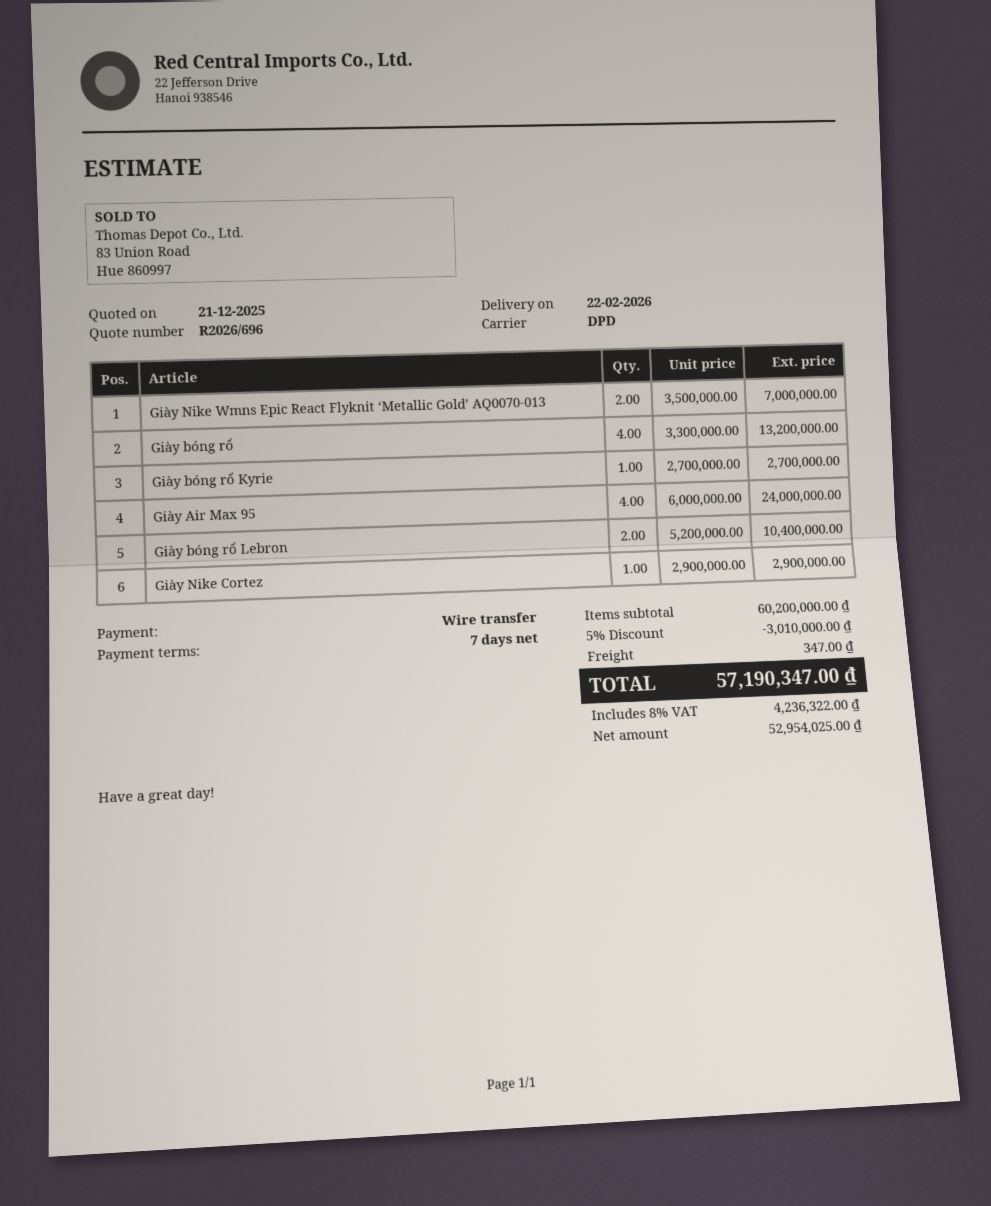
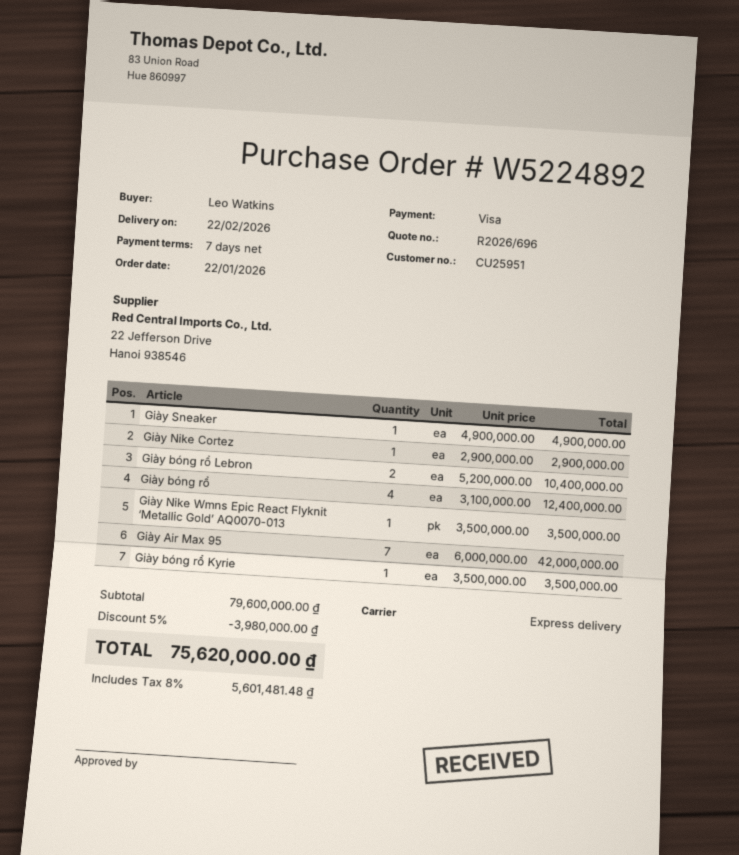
payment method: bank transfer -> Visa
shipping method: DPD -> express
Giày Nike Wmns Epic React Flyknit ‘Metallic Gold’ AQ0070-013: 2 x 3500000.00 = 7000000.00 -> 1 x 3500000.00 = 3500000.00
Giày bóng rổ: 4 x 3300000.00 = 13200000.00 -> 4 x 3100000.00 = 12400000.00
Giày bóng rổ Kyrie: 1 x 2700000.00 = 2700000.00 -> 1 x 3500000.00 = 3500000.00
Giày Air Max 95: 4 x 6000000.00 = 24000000.00 -> 7 x 6000000.00 = 42000000.00
Giày Sneaker: none -> 1 x 4900000.00 = 4900000.00
subtotal: 60200000.00 -> 79600000.00
discount: 5% = 3010000.00 -> 5% = 3980000.00
shipping: 347.00 -> none
tax: 8% = 4236322.00 -> 8% = 5601481.48
total: 57190347.00 -> 75620000.00

